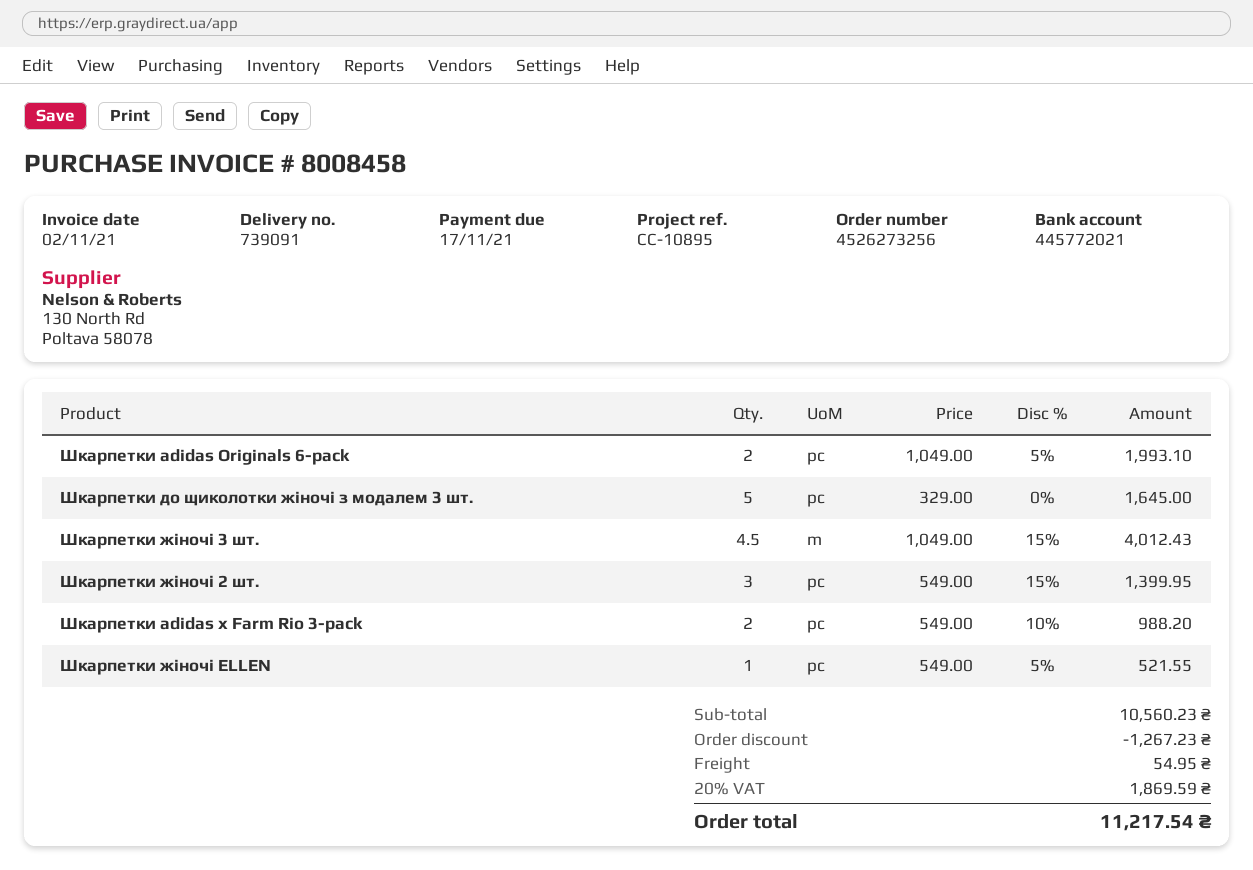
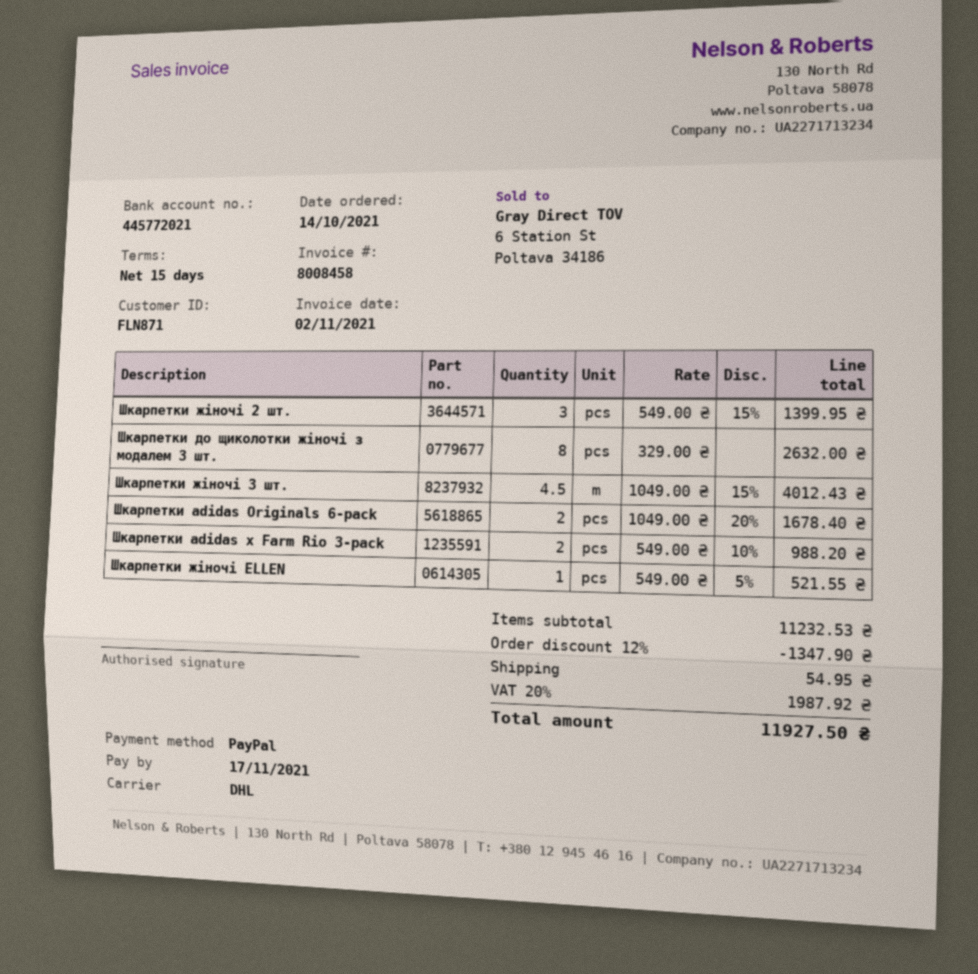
Шкарпетки adidas Originals 6-pack: 2 x 1049.00 - 5% = 1993.10 -> 2 x 1049.00 - 20% = 1678.40
Шкарпетки до щиколотки жіночі з модалем 3 шт.: 5 x 329.00 = 1645.00 -> 8 x 329.00 = 2632.00
subtotal: 10560.23 -> 11232.53
discount: 1267.23 -> 1347.90
tax: 20% = 1869.59 -> 20% = 1987.92
total: 11217.54 -> 11927.50

